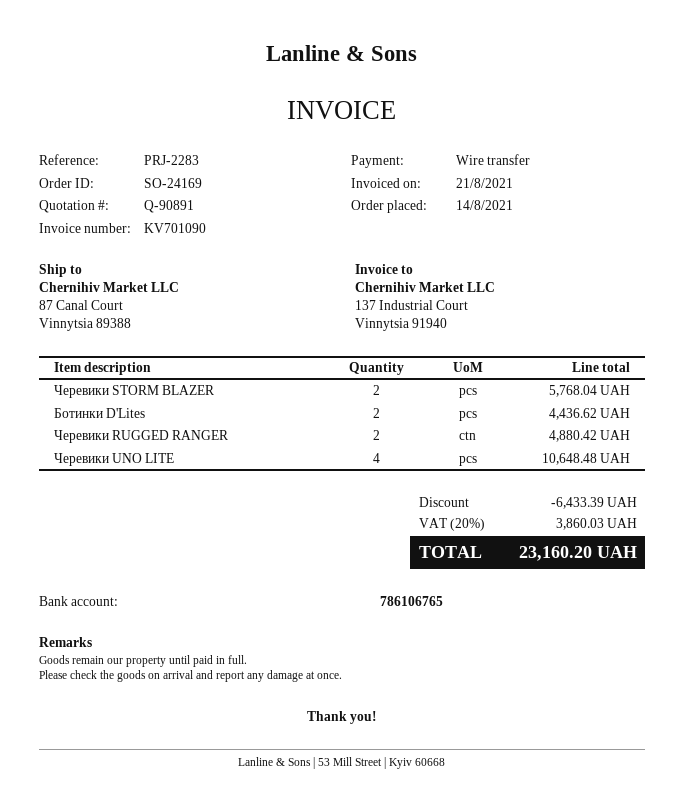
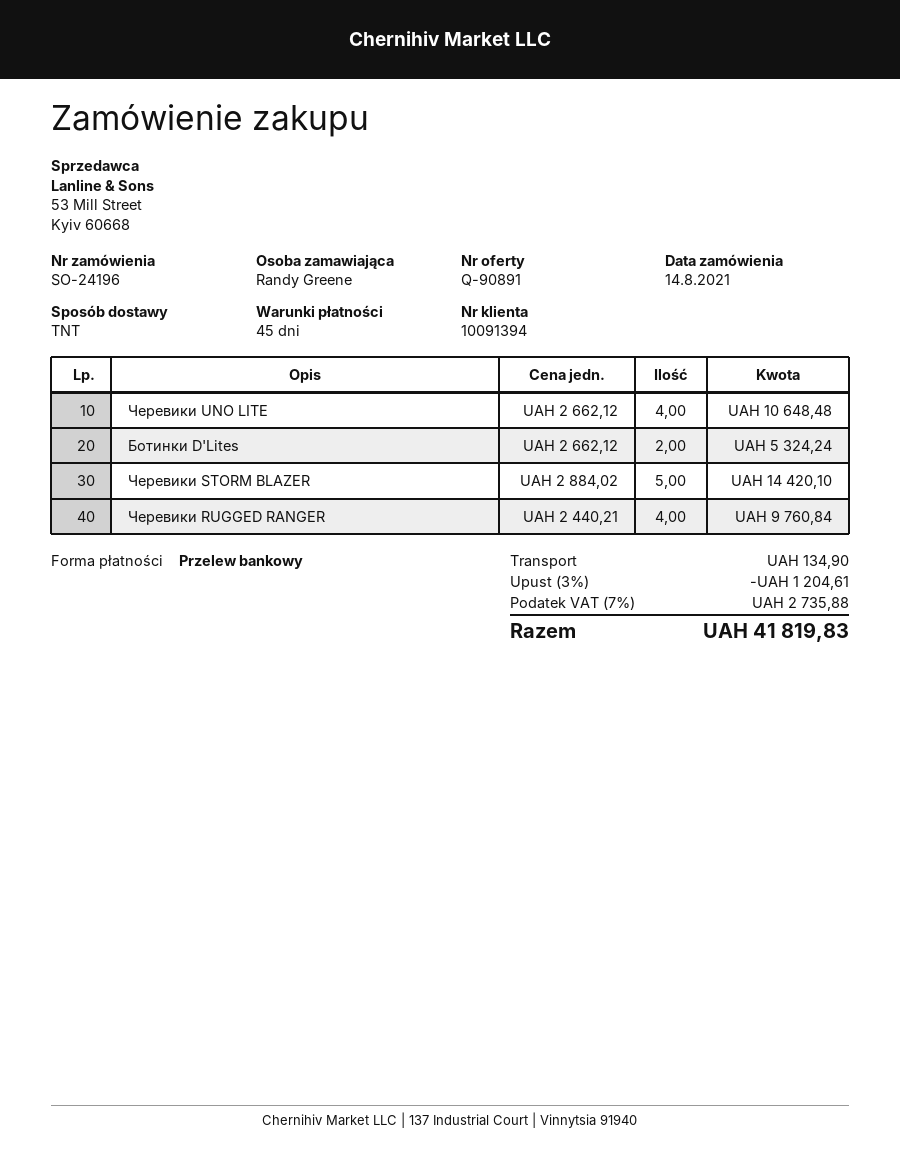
order number: SO-24169 -> SO-24196
Черевики STORM BLAZER: 2 for 5768.04 -> 5 for 14420.10
Ботинки D'Lites: 2 for 4436.62 -> 2 for 5324.24
Черевики RUGGED RANGER: 2 for 4880.42 -> 4 for 9760.84
discount: 6433.39 -> 1204.61
shipping: none -> 134.90
tax: 20% = 3860.03 -> 7% = 2735.88
total: 23160.20 -> 41819.83

